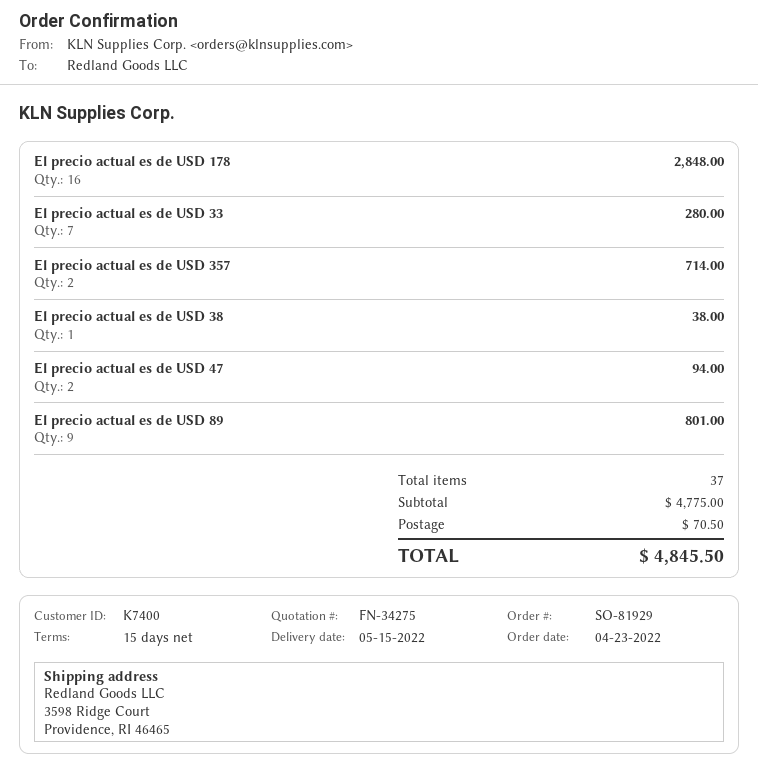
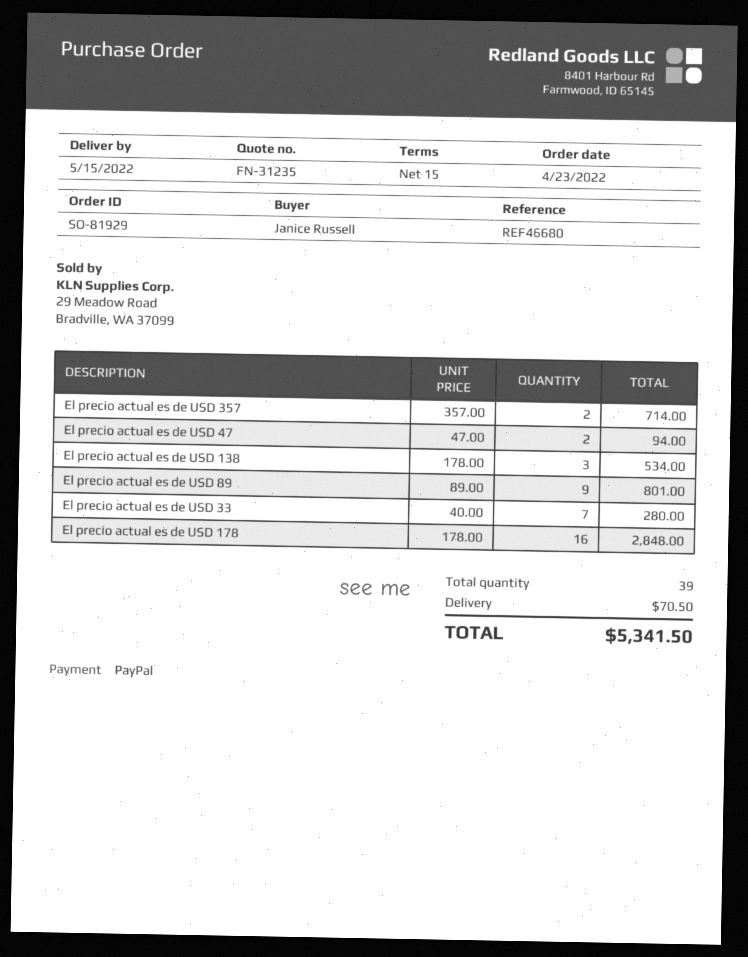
quote number: FN-34275 -> FN-31235
El precio actual es de USD 38: 1 for 38.00 -> none
El precio actual es de USD 138: none -> 3 for 534.00
total quantity: 37 -> 39
total: 4845.50 -> 5341.50

